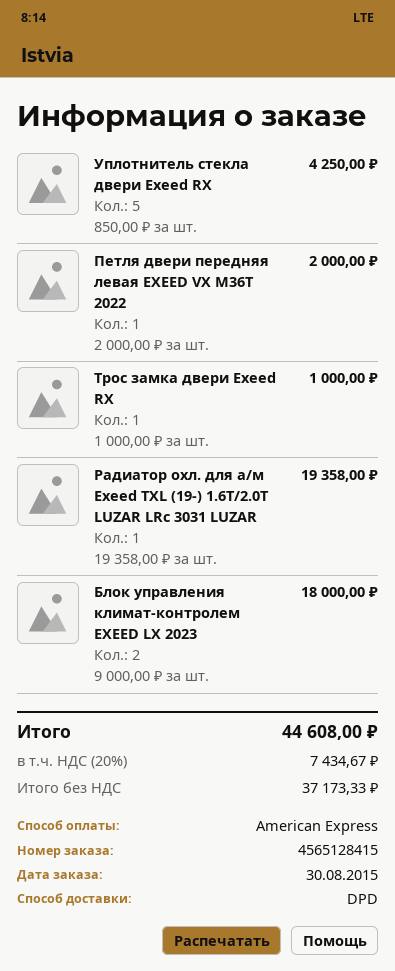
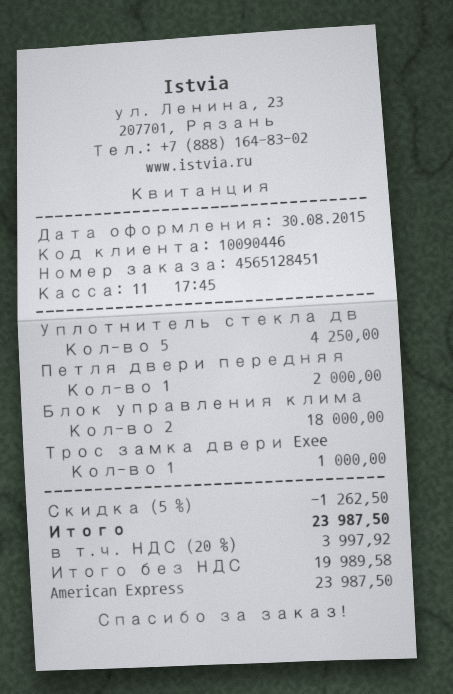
order number: 4565128415 -> 4565128451
Радиатор охл. для а/м Exeed TXL (19-) 1.6T/2.0T LUZAR LRc 3031 LUZAR: 1 for 19358.00 -> none
discount: none -> 5% = 1262.50
net: 37173.33 -> 19989.58
tax: 20% = 7434.67 -> 20% = 3997.92
total: 44608.00 -> 23987.50

